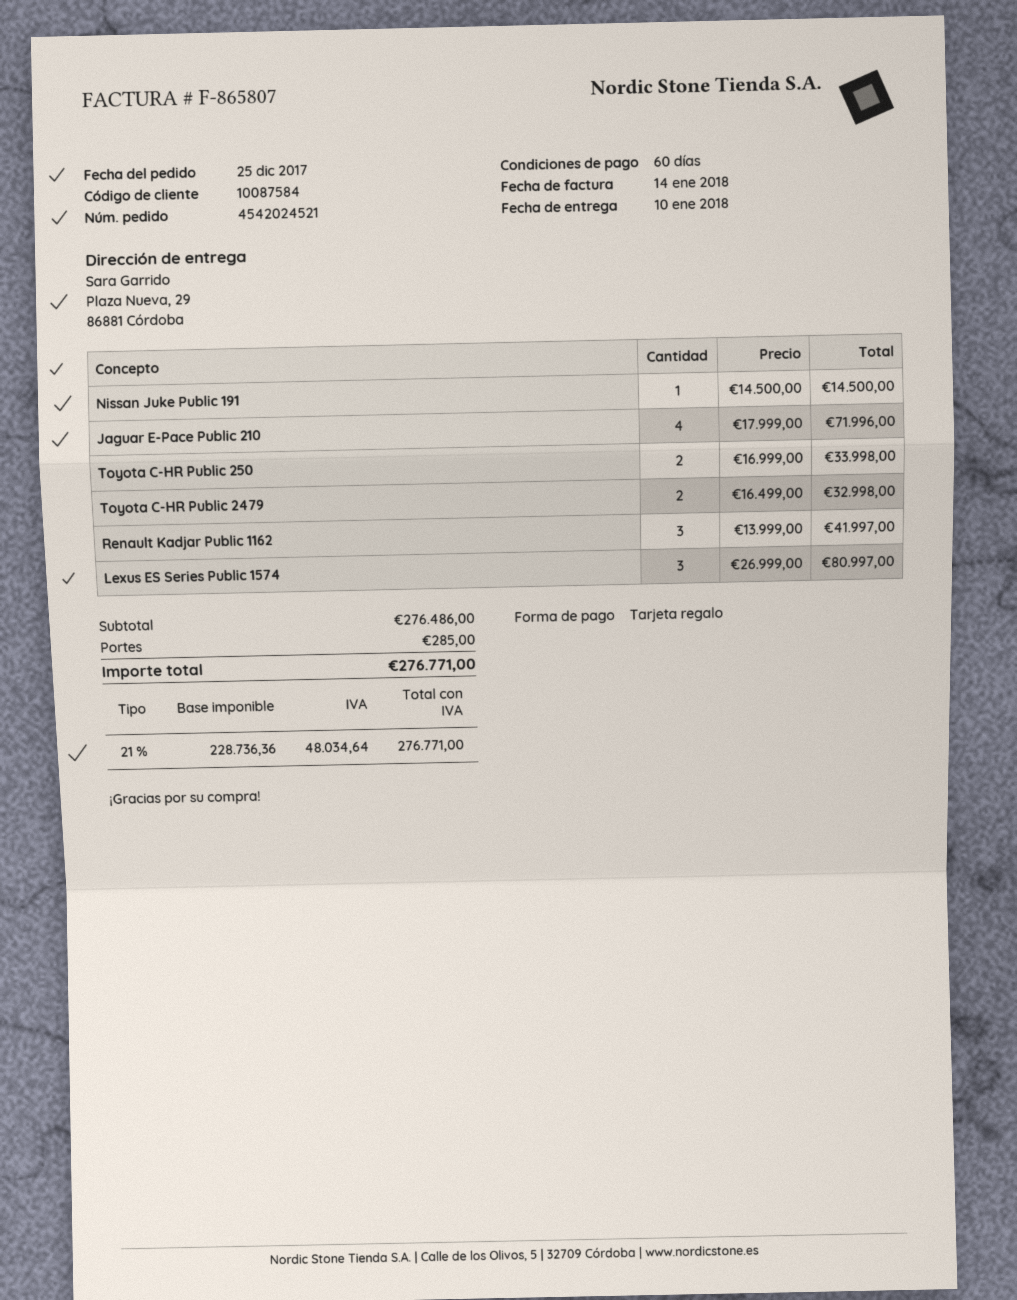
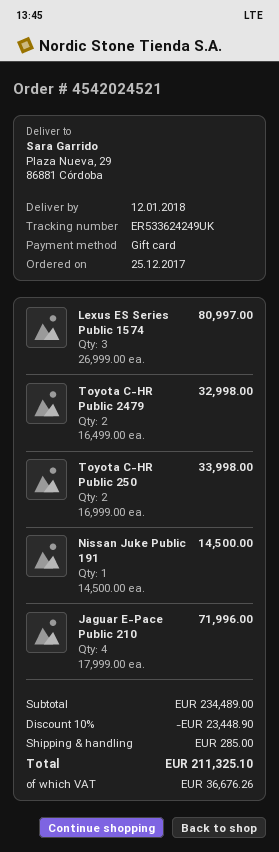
delivery date: 2018-01-10 -> 2018-01-12
Renault Kadjar Public 1162: 3 x 13999.00 = 41997.00 -> none
subtotal: 276486.00 -> 234489.00
discount: none -> 10% = 23448.90
tax: 48034.64 -> 36676.26
total: 276771.00 -> 211325.10

